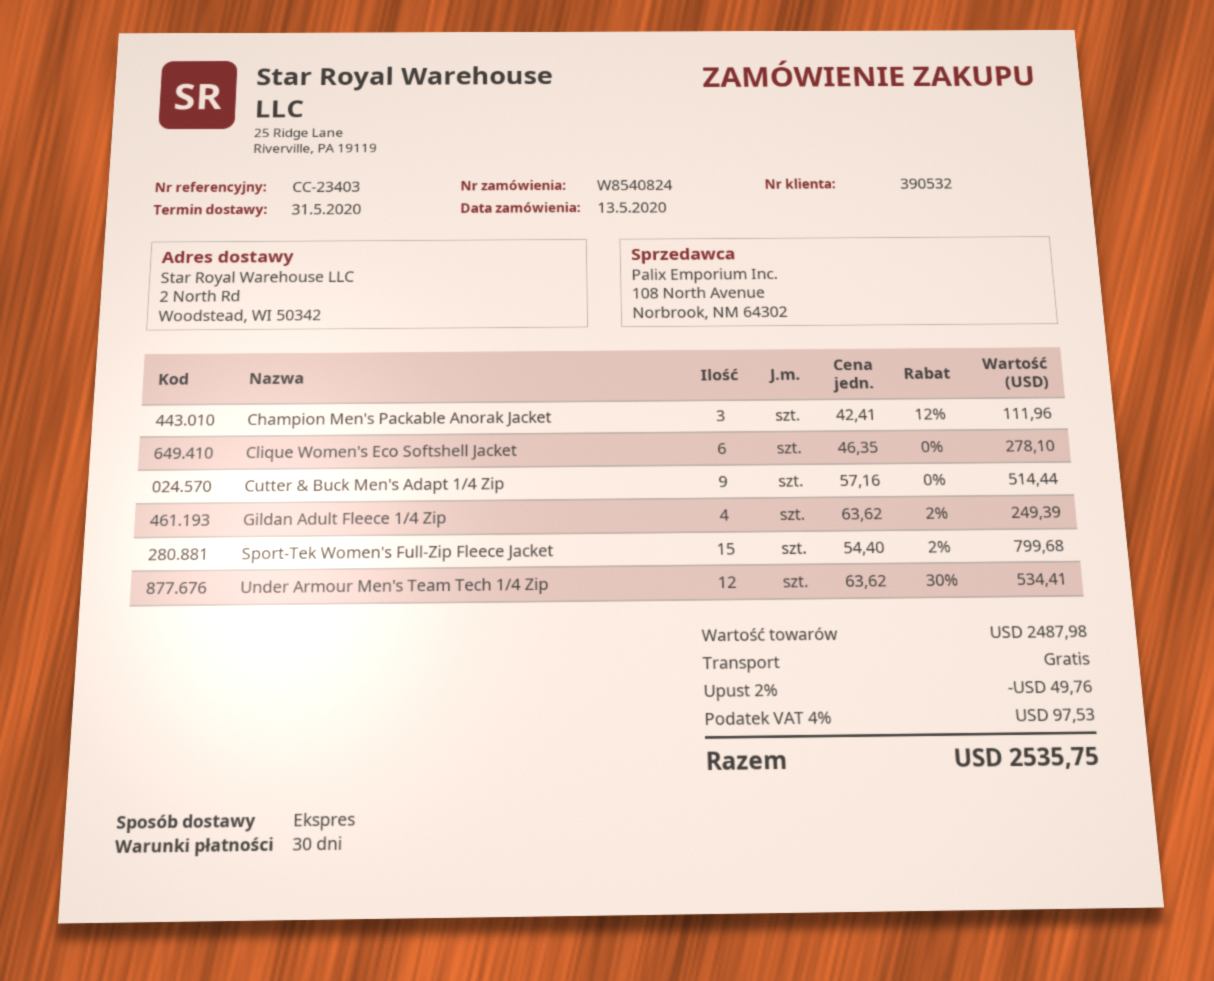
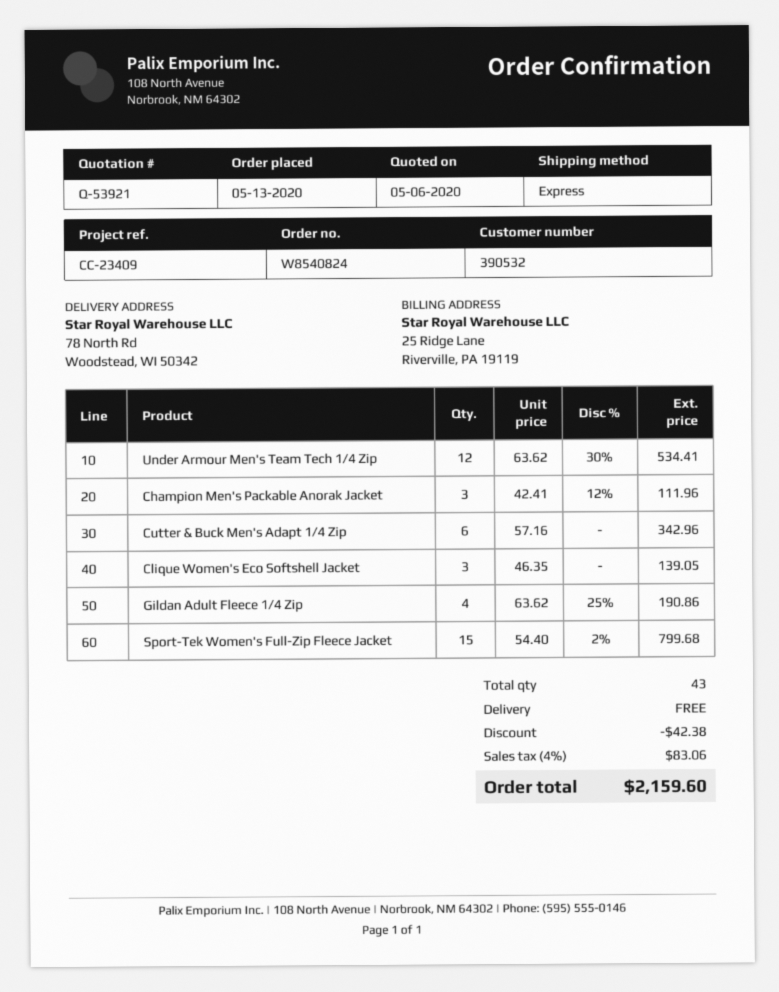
reference: CC-23403 -> CC-23409
ship to: 2 North Rd, Woodstead, WI 50342 -> 78 North Rd, Woodstead, WI 50342
Clique Women's Eco Softshell Jacket: 6 x 46.35 = 278.10 -> 3 x 46.35 = 139.05
Cutter & Buck Men's Adapt 1/4 Zip: 9 x 57.16 = 514.44 -> 6 x 57.16 = 342.96
Gildan Adult Fleece 1/4 Zip: 4 x 63.62 - 2% = 249.39 -> 4 x 63.62 - 25% = 190.86
discount: 49.76 -> 42.38
tax: 4% = 97.53 -> 4% = 83.06
total: 2535.75 -> 2159.60

